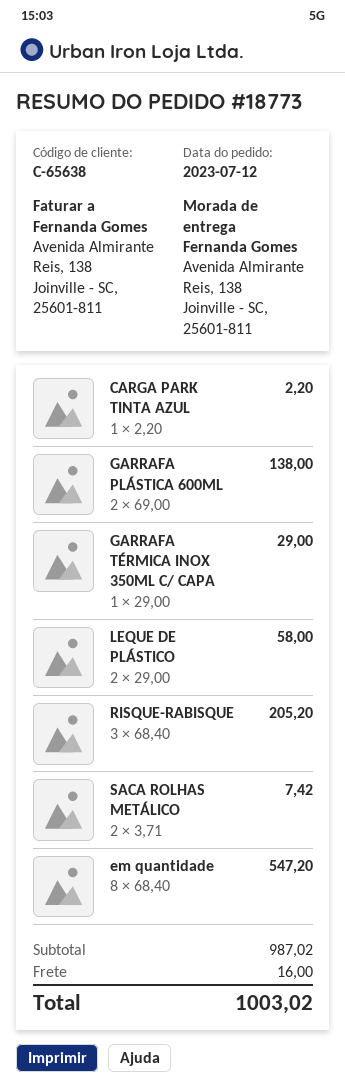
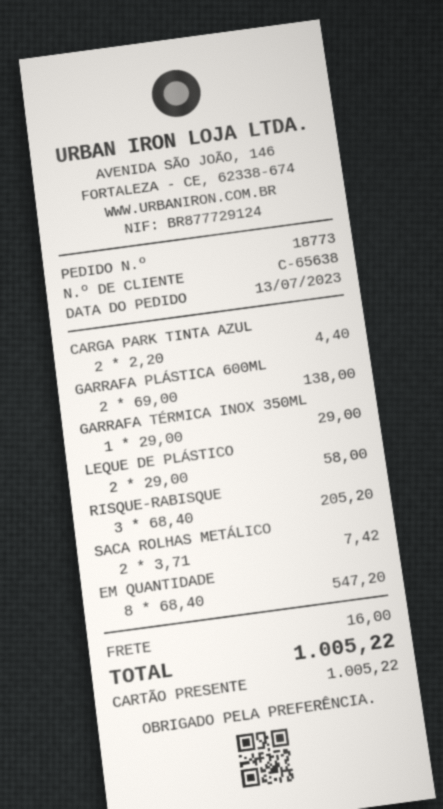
order date: 2023-07-12 -> 2023-07-13
CARGA PARK TINTA AZUL: 1 x 2.20 = 2.20 -> 2 x 2.20 = 4.40
total: 1003.02 -> 1005.22

